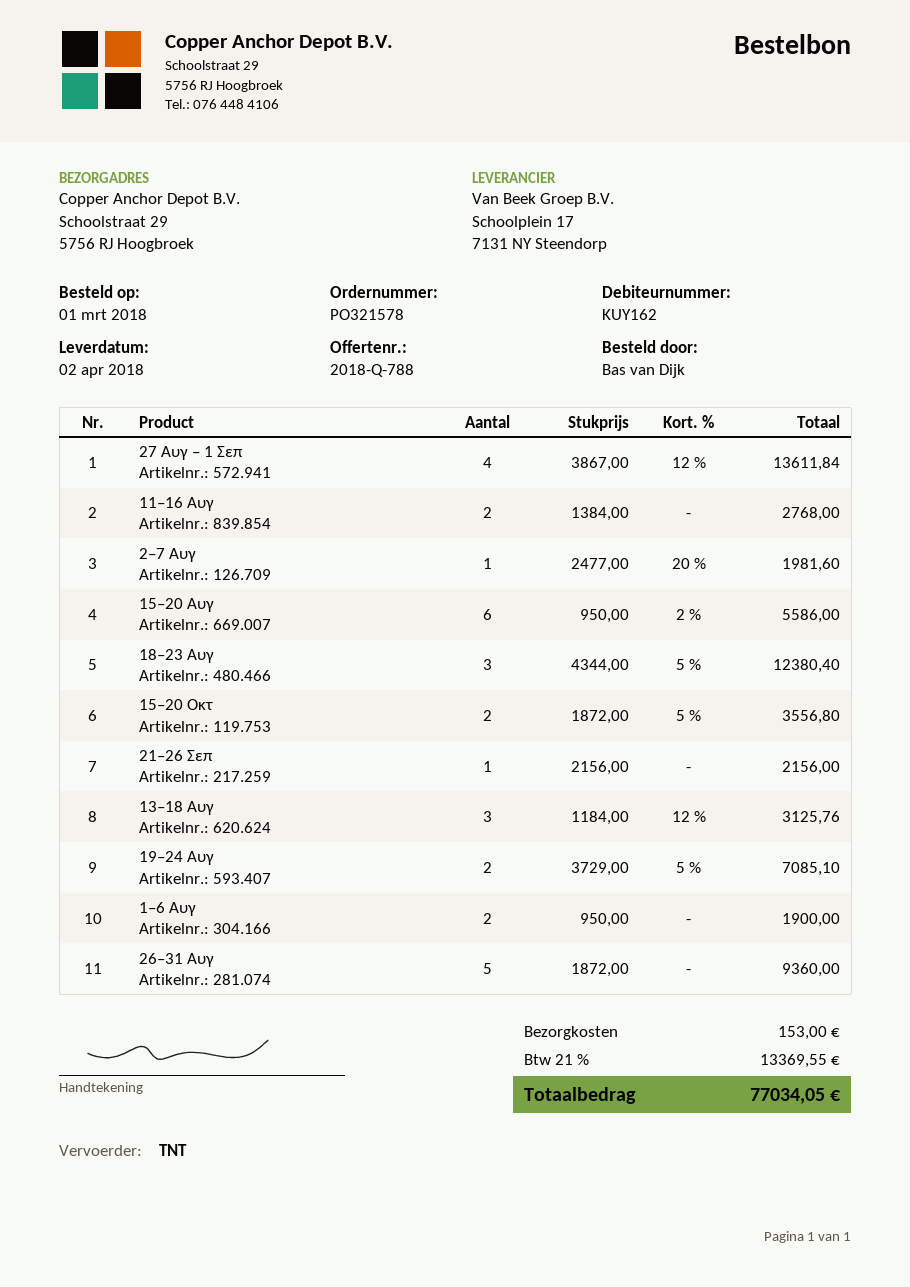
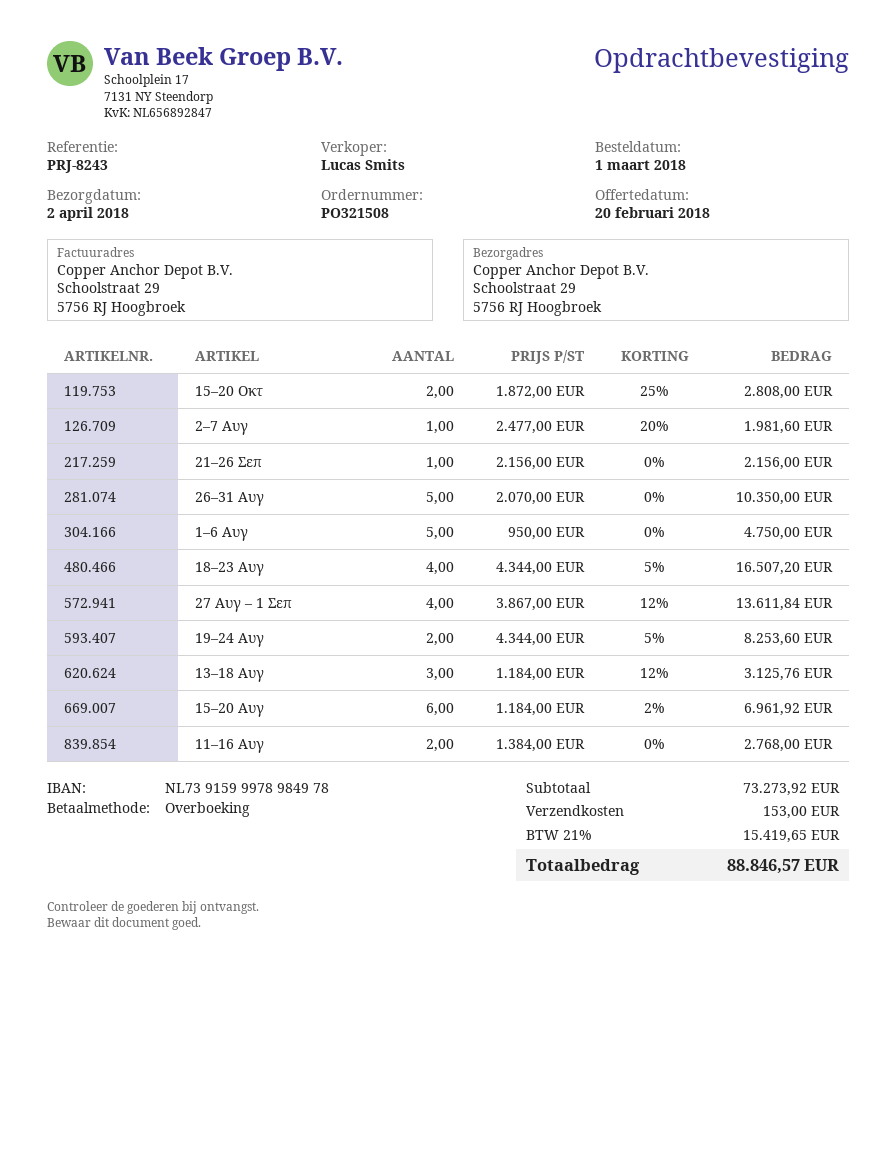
order number: PO321578 -> PO321508
15–20 Αυγ: 6 x 950.00 - 2% = 5586.00 -> 6 x 1184.00 - 2% = 6961.92
18–23 Αυγ: 3 x 4344.00 - 5% = 12380.40 -> 4 x 4344.00 - 5% = 16507.20
15–20 Οκτ: 2 x 1872.00 - 5% = 3556.80 -> 2 x 1872.00 - 25% = 2808.00
19–24 Αυγ: 2 x 3729.00 - 5% = 7085.10 -> 2 x 4344.00 - 5% = 8253.60
1–6 Αυγ: 2 x 950.00 = 1900.00 -> 5 x 950.00 = 4750.00
26–31 Αυγ: 5 x 1872.00 = 9360.00 -> 5 x 2070.00 = 10350.00
tax: 21% = 13369.55 -> 21% = 15419.65
total: 77034.05 -> 88846.57

